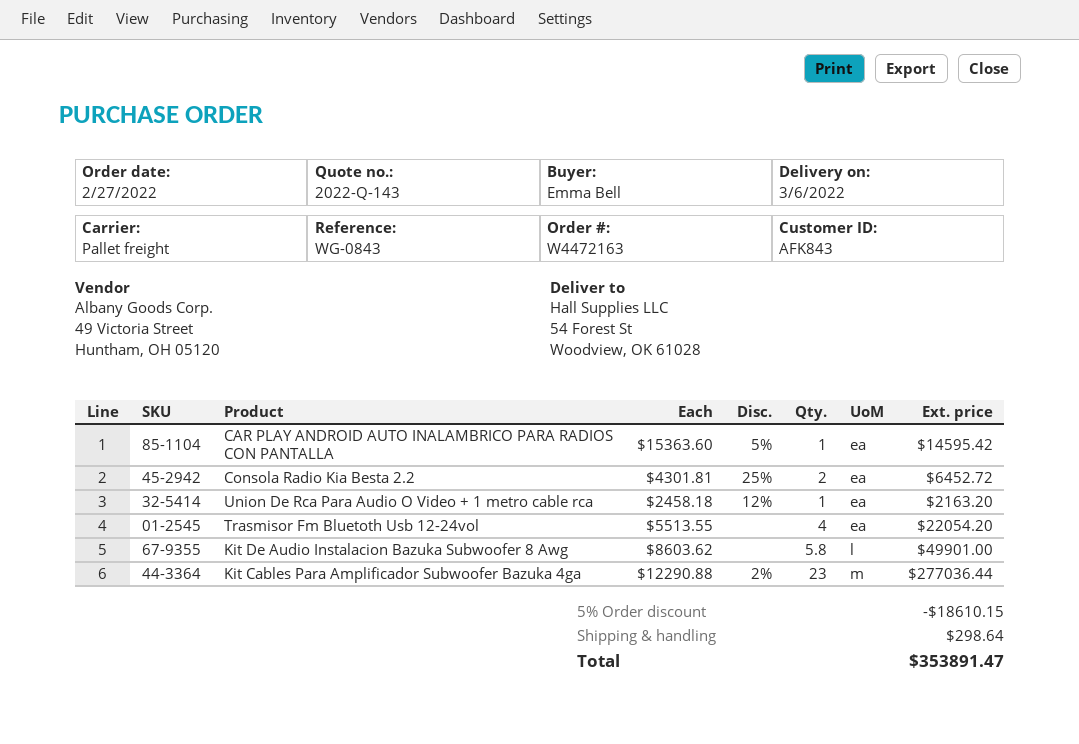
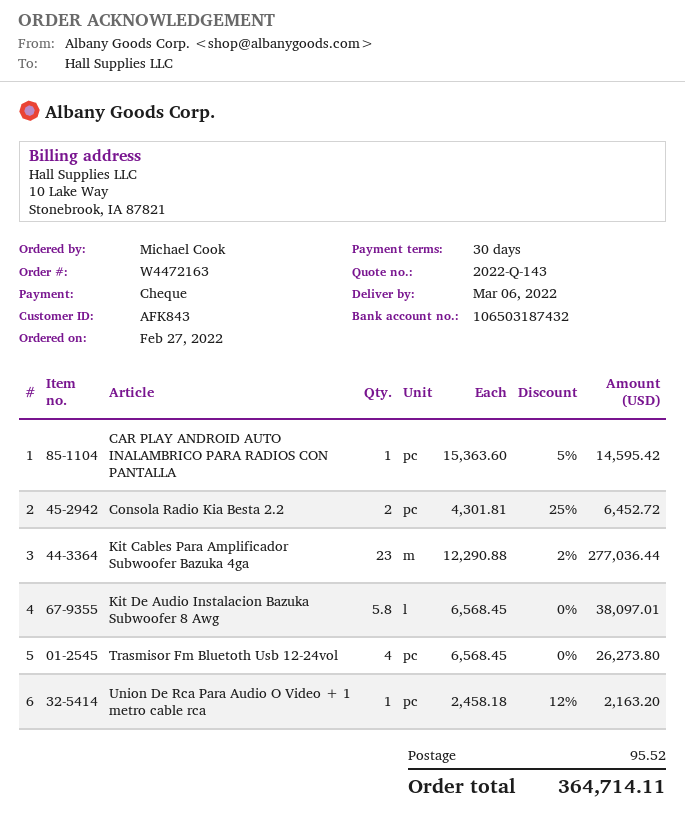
ordered by: Emma Bell -> Michael Cook
Trasmisor Fm Bluetoth Usb 12-24vol: 4 x 5513.55 = 22054.20 -> 4 x 6568.45 = 26273.80
Kit De Audio Instalacion Bazuka Subwoofer 8 Awg: 5.8 x 8603.62 = 49901.00 -> 5.8 x 6568.45 = 38097.01
discount: 5% = 18610.15 -> none
shipping: 298.64 -> 95.52
total: 353891.47 -> 364714.11

